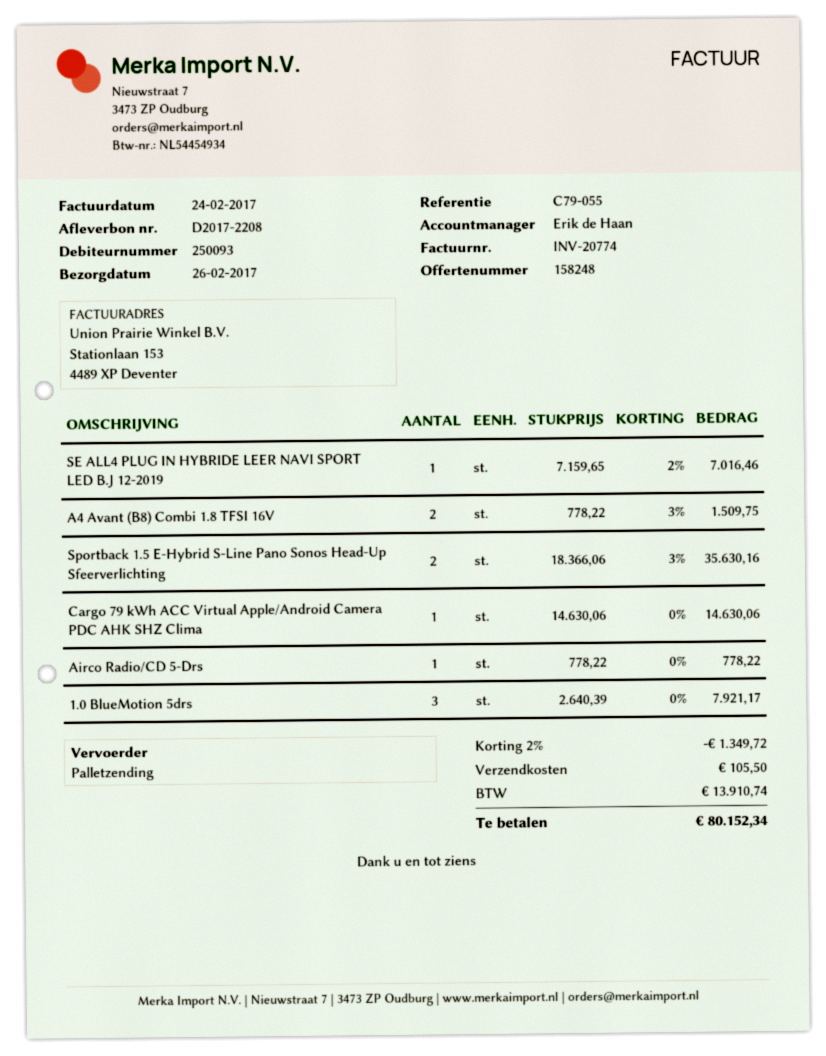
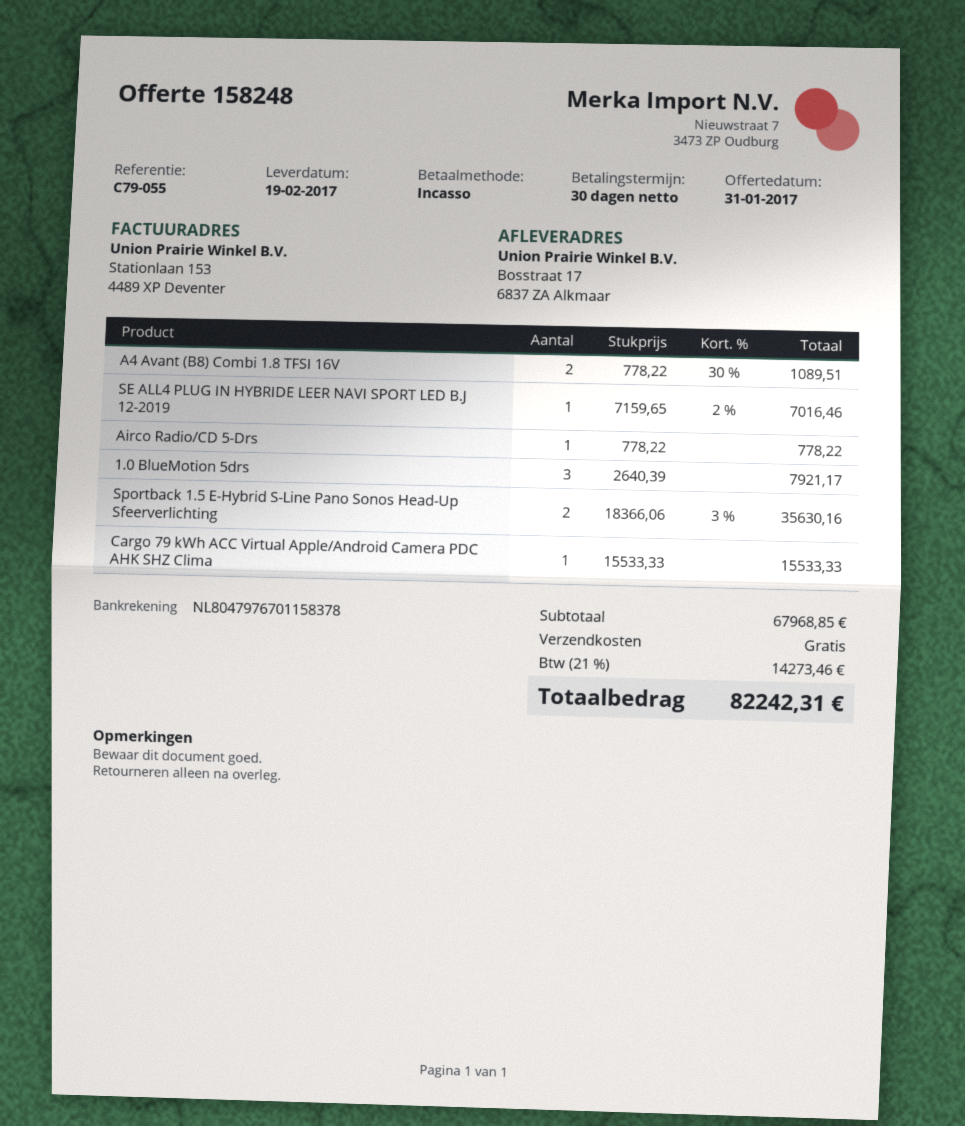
delivery date: 2017-02-26 -> 2017-02-19
A4 Avant (B8) Combi 1.8 TFSI 16V: 2 x 778.22 - 3% = 1509.75 -> 2 x 778.22 - 30% = 1089.51
Cargo 79 kWh ACC Virtual Apple/Android Camera PDC AHK SHZ Clima: 1 x 14630.06 = 14630.06 -> 1 x 15533.33 = 15533.33
discount: 2% = 1349.72 -> none
shipping: 105.50 -> 0.00
tax: 13910.74 -> 14273.46
total: 80152.34 -> 82242.31

